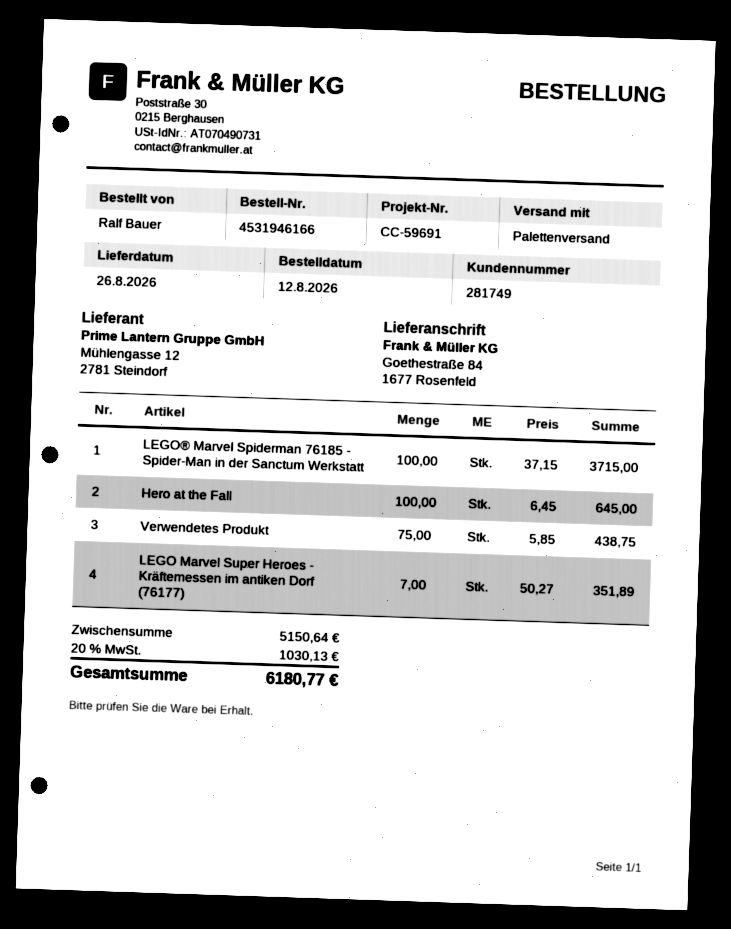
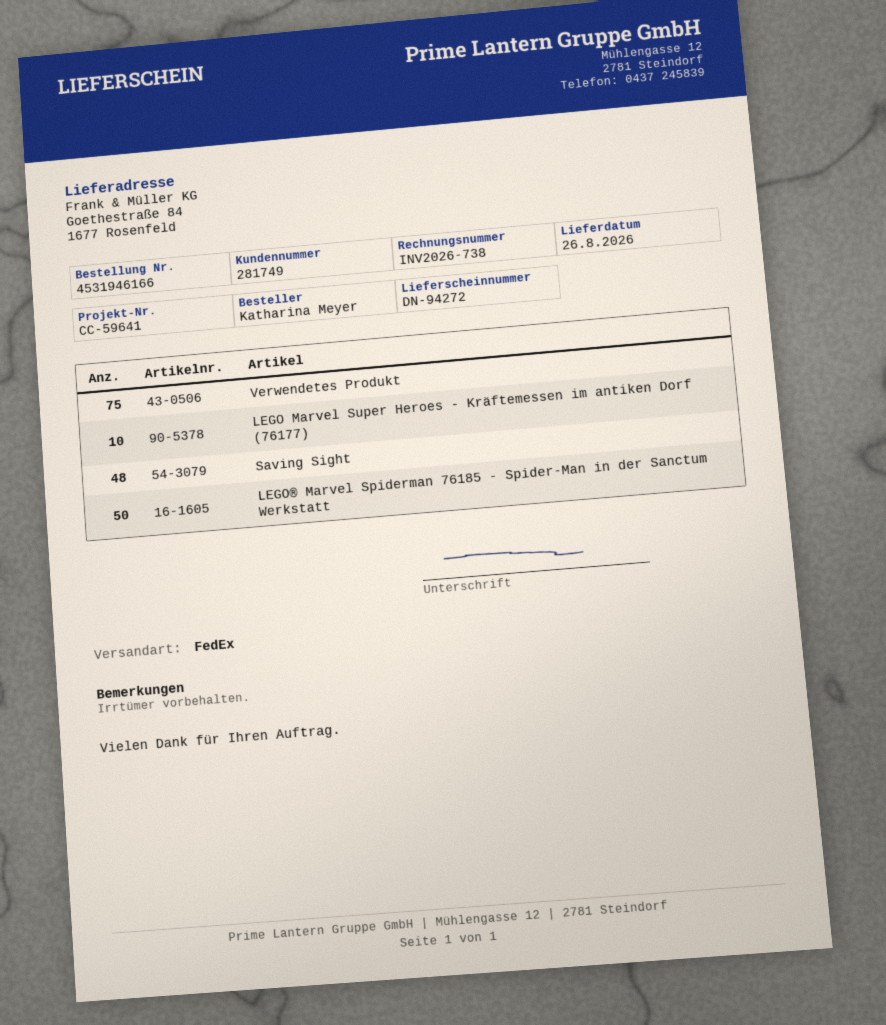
reference: CC-59691 -> CC-59641
ordered by: Ralf Bauer -> Katharina Meyer
shipping method: pallet freight -> FedEx
LEGO® Marvel Spiderman 76185 - Spider-Man in der Sanctum Werkstatt: 100 -> 50
Hero at the Fall: 100 -> none
LEGO Marvel Super Heroes - Kräftemessen im antiken Dorf (76177): 7 -> 10
Saving Sight: none -> 48

